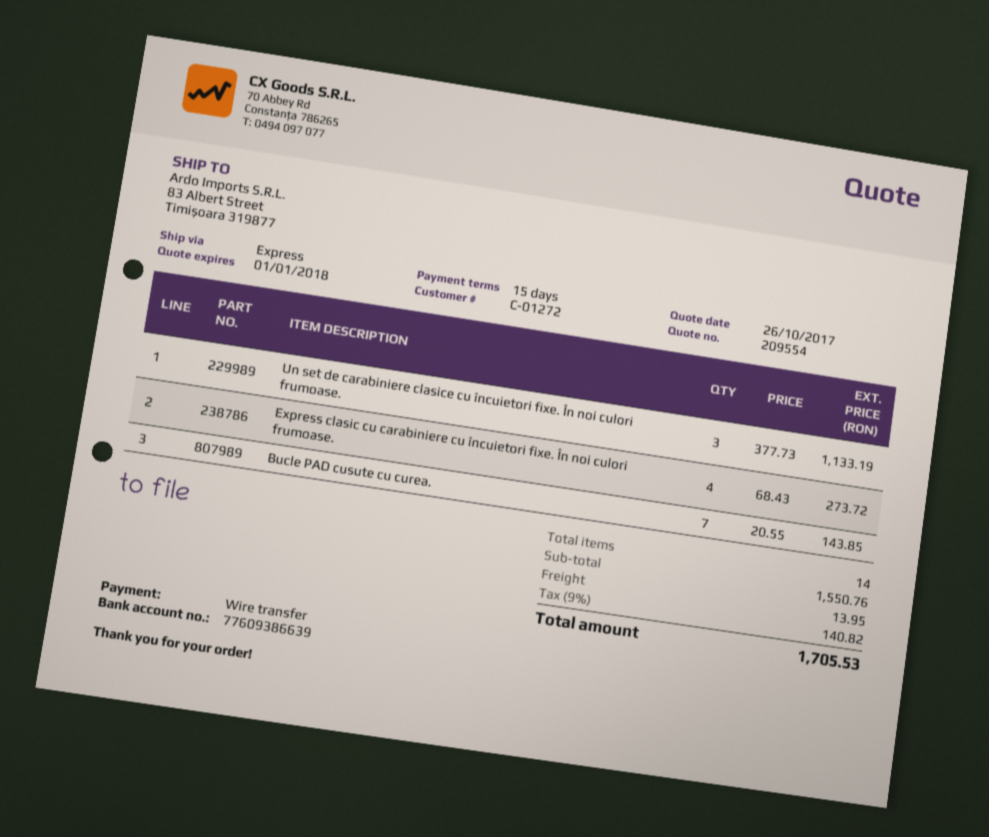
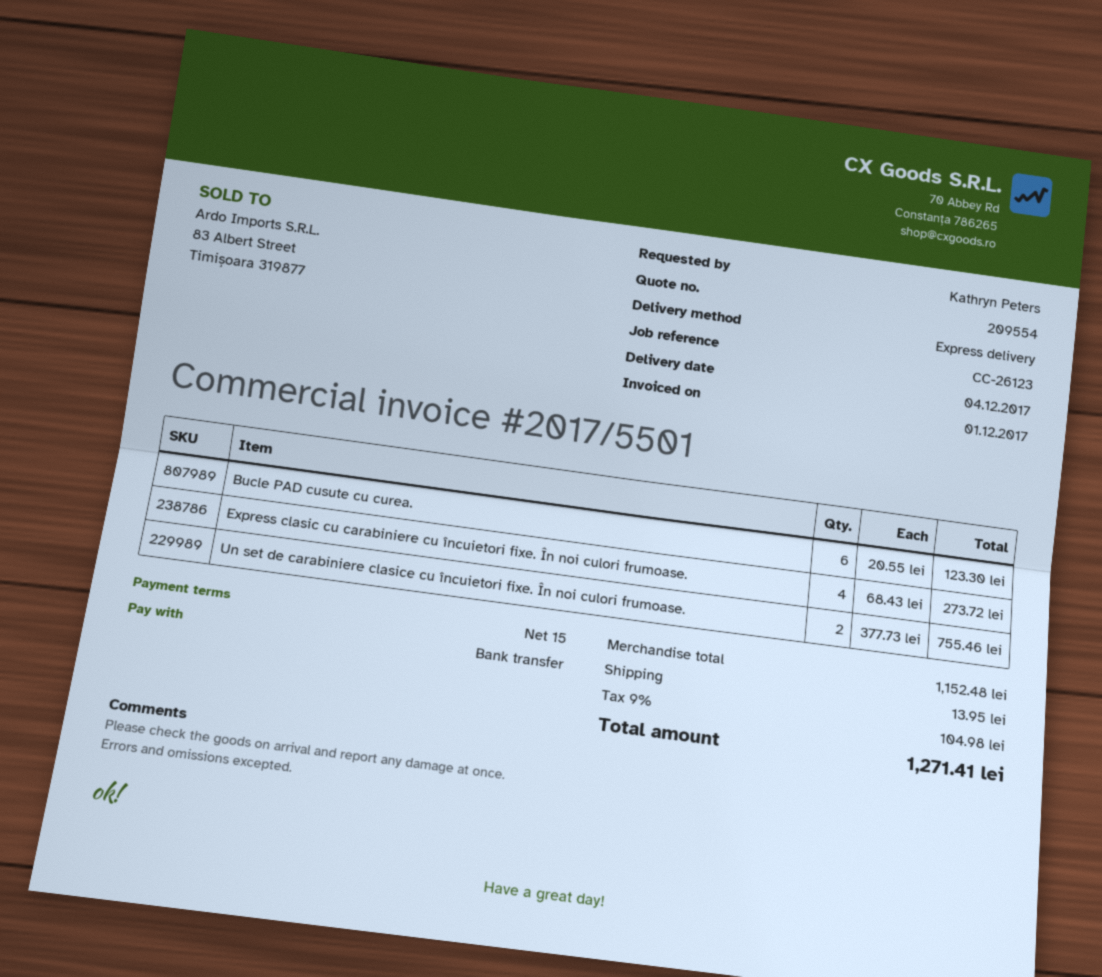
Un set de carabiniere clasice cu încuietori fixe. În noi culori frumoase.: 3 x 377.73 = 1133.19 -> 2 x 377.73 = 755.46
Bucle PAD cusute cu curea.: 7 x 20.55 = 143.85 -> 6 x 20.55 = 123.30
subtotal: 1550.76 -> 1152.48
tax: 9% = 140.82 -> 9% = 104.98
total: 1705.53 -> 1271.41

